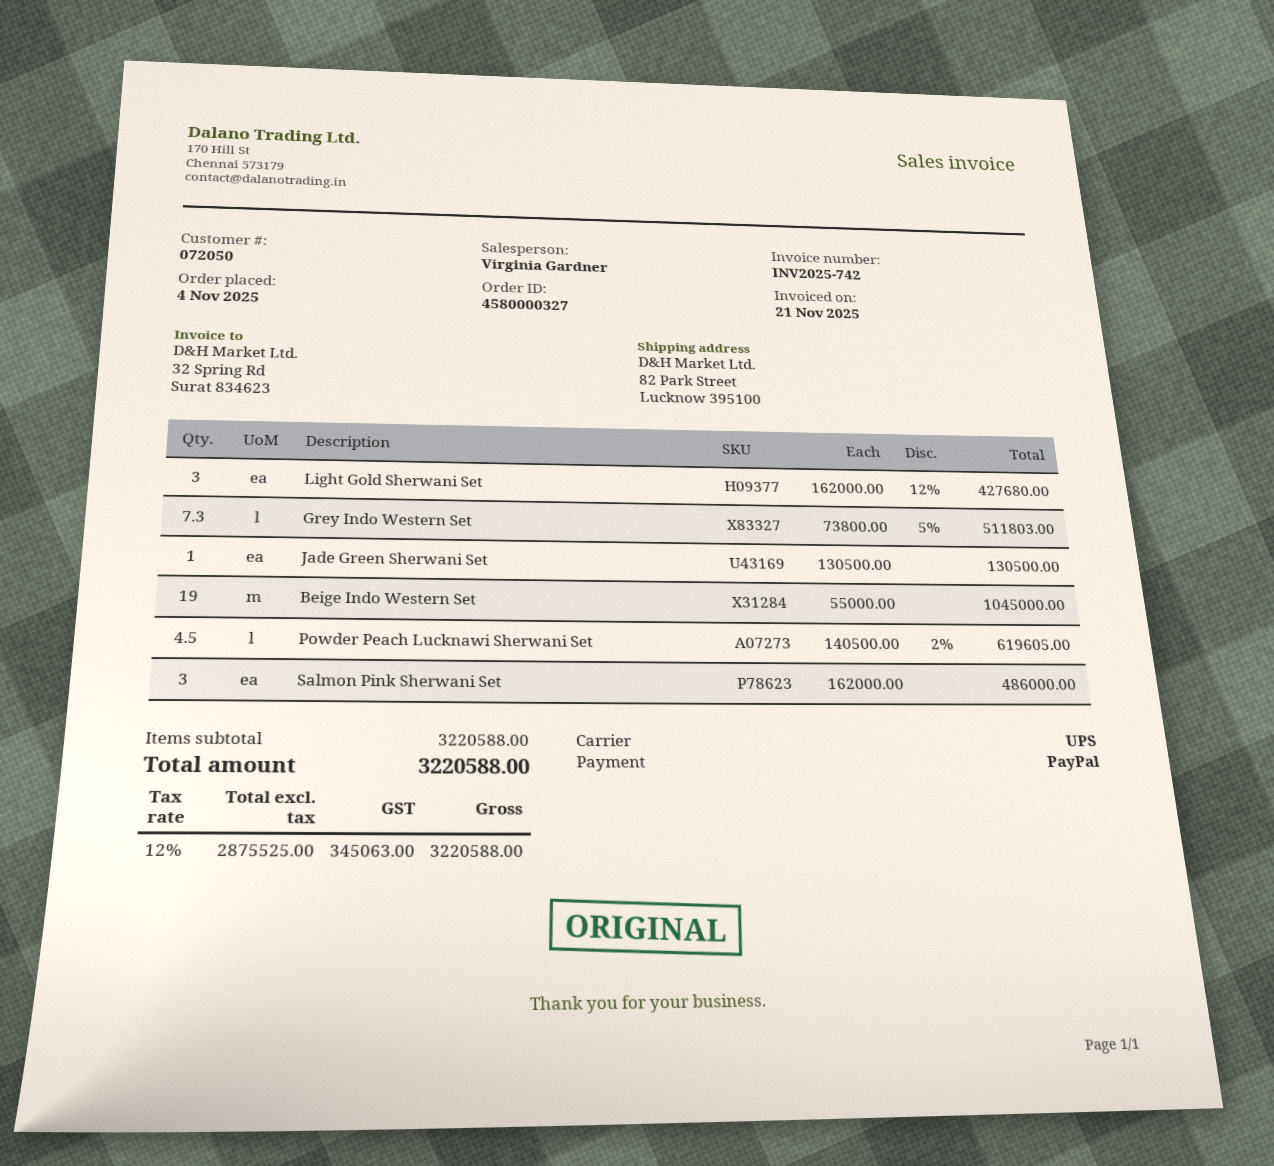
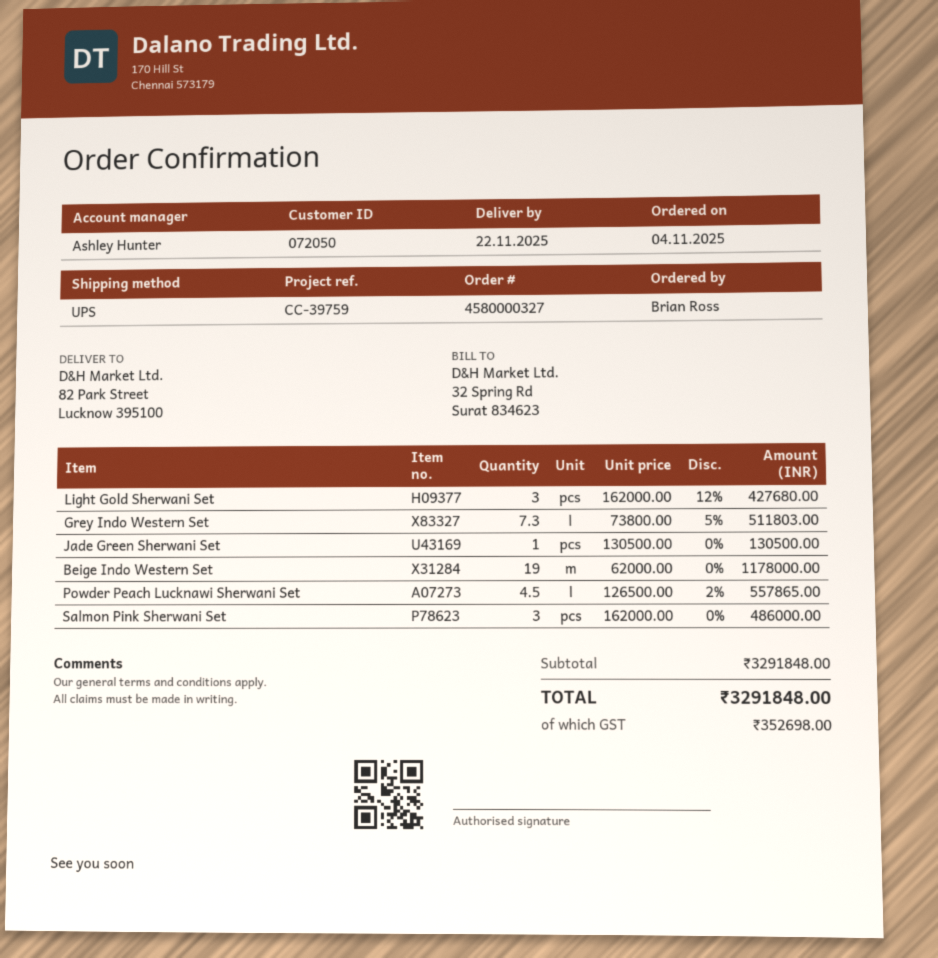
sales rep: Virginia Gardner -> Ashley Hunter
Beige Indo Western Set: 19 x 55000.00 = 1045000.00 -> 19 x 62000.00 = 1178000.00
Powder Peach Lucknawi Sherwani Set: 4.5 x 140500.00 - 2% = 619605.00 -> 4.5 x 126500.00 - 2% = 557865.00
subtotal: 3220588.00 -> 3291848.00
tax: 345063.00 -> 352698.00
total: 3220588.00 -> 3291848.00

